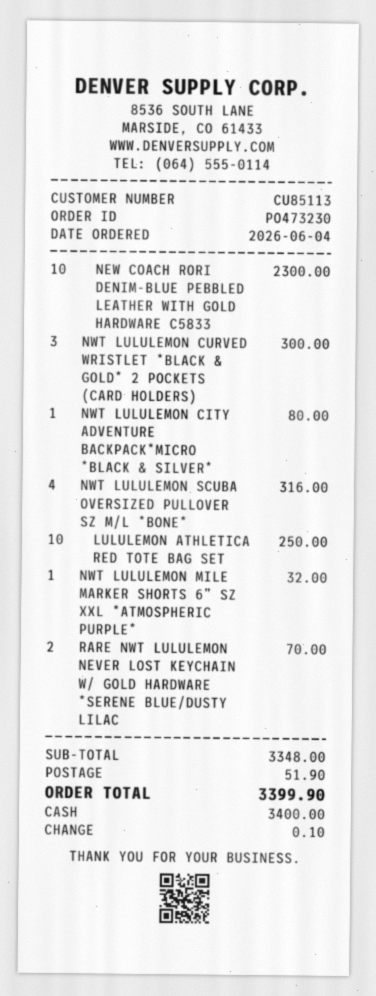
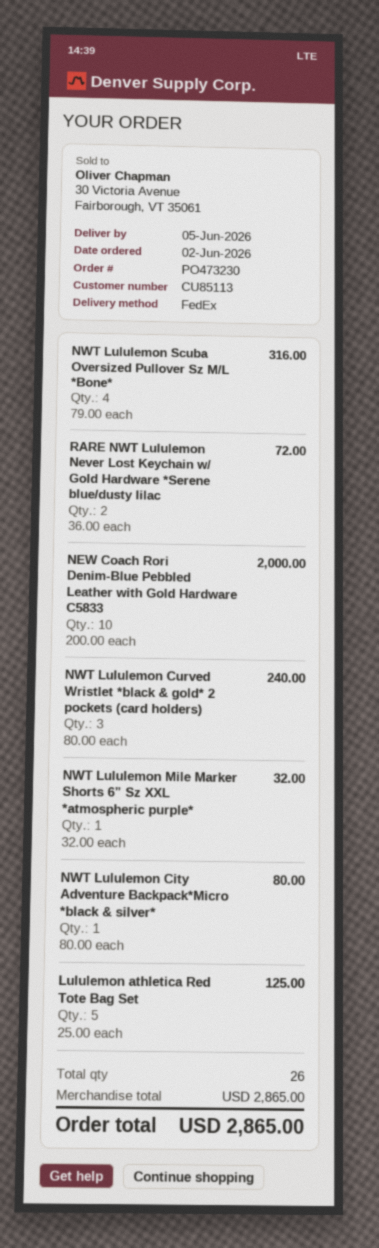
order date: 2026-06-04 -> 2026-06-02
NEW COACH RORI DENIM-BLUE PEBBLED LEATHER WITH GOLD HARDWARE C5833: 10 for 2300.00 -> 10 for 2000.00
NWT LULULEMON CURVED WRISTLET *BLACK & GOLD* 2 POCKETS (CARD HOLDERS): 3 for 300.00 -> 3 for 240.00
LULULEMON ATHLETICA RED TOTE BAG SET: 10 for 250.00 -> 5 for 125.00
RARE NWT LULULEMON NEVER LOST KEYCHAIN W/ GOLD HARDWARE *SERENE BLUE/DUSTY LILAC: 2 for 70.00 -> 2 for 72.00
subtotal: 3348.00 -> 2865.00
shipping: 51.90 -> none
total: 3399.90 -> 2865.00

